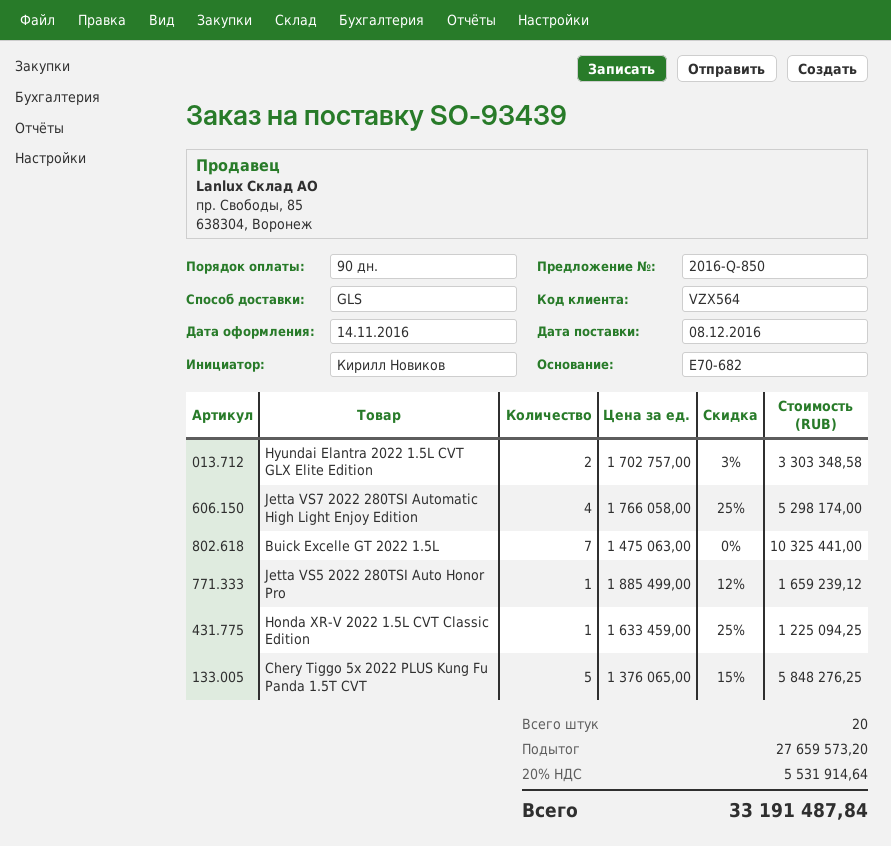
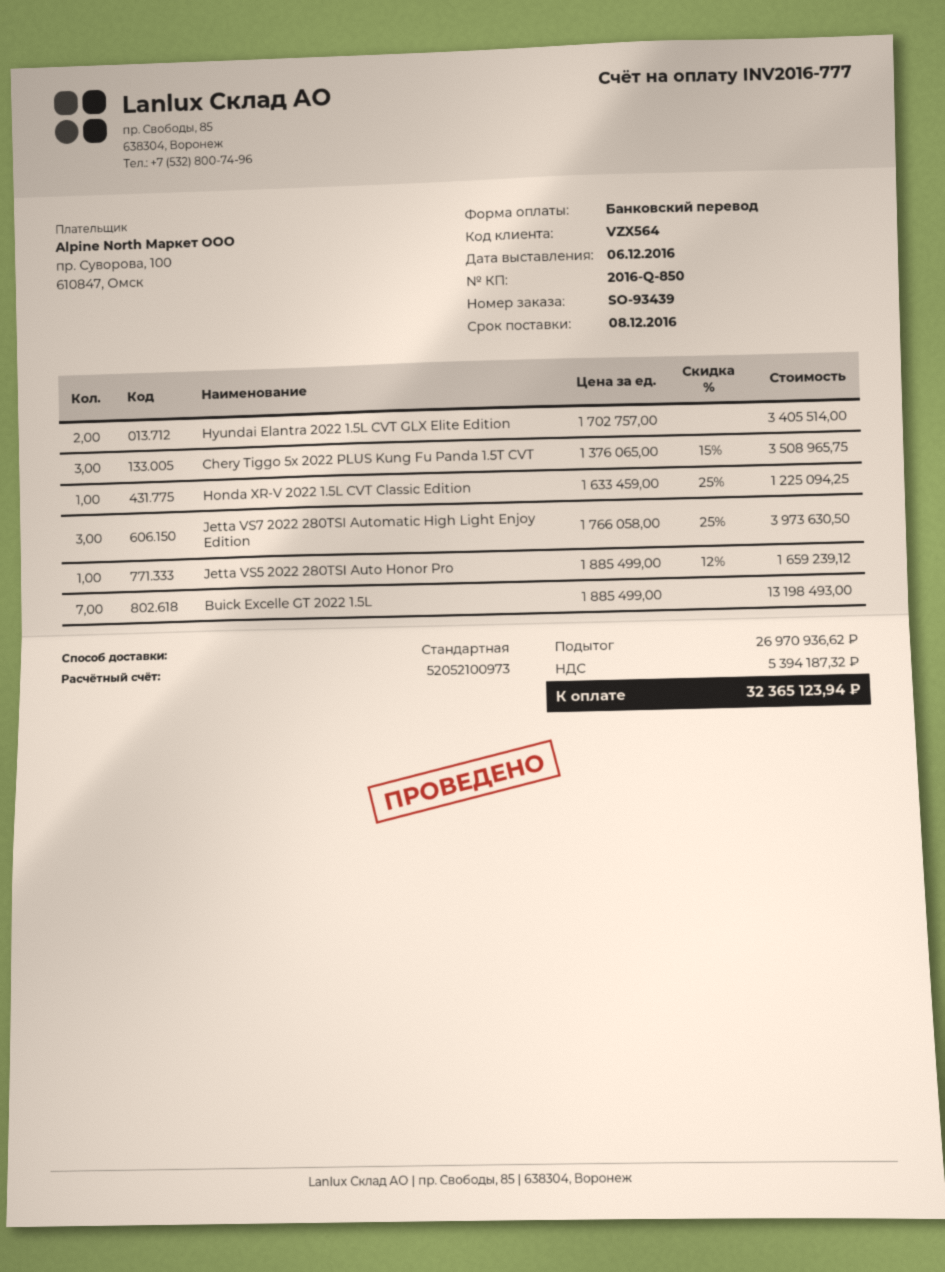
shipping method: GLS -> standard
Hyundai Elantra 2022 1.5L CVT GLX Elite Edition: 2 x 1702757.00 - 3% = 3303348.58 -> 2 x 1702757.00 = 3405514.00
Jetta VS7 2022 280TSI Automatic High Light Enjoy Edition: 4 x 1766058.00 - 25% = 5298174.00 -> 3 x 1766058.00 - 25% = 3973630.50
Buick Excelle GT 2022 1.5L: 7 x 1475063.00 = 10325441.00 -> 7 x 1885499.00 = 13198493.00
Chery Tiggo 5x 2022 PLUS Kung Fu Panda 1.5T CVT: 5 x 1376065.00 - 15% = 5848276.25 -> 3 x 1376065.00 - 15% = 3508965.75
subtotal: 27659573.20 -> 26970936.62
tax: 5531914.64 -> 5394187.32
total: 33191487.84 -> 32365123.94

